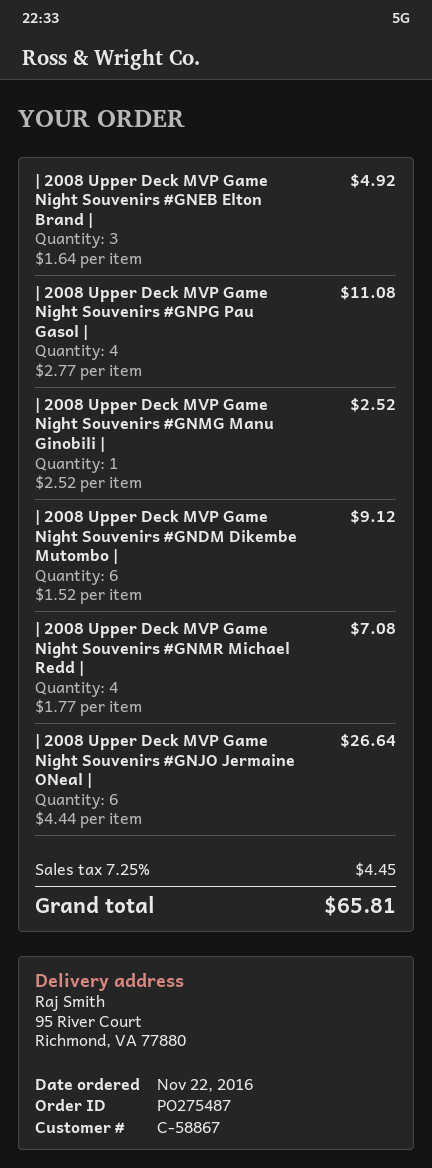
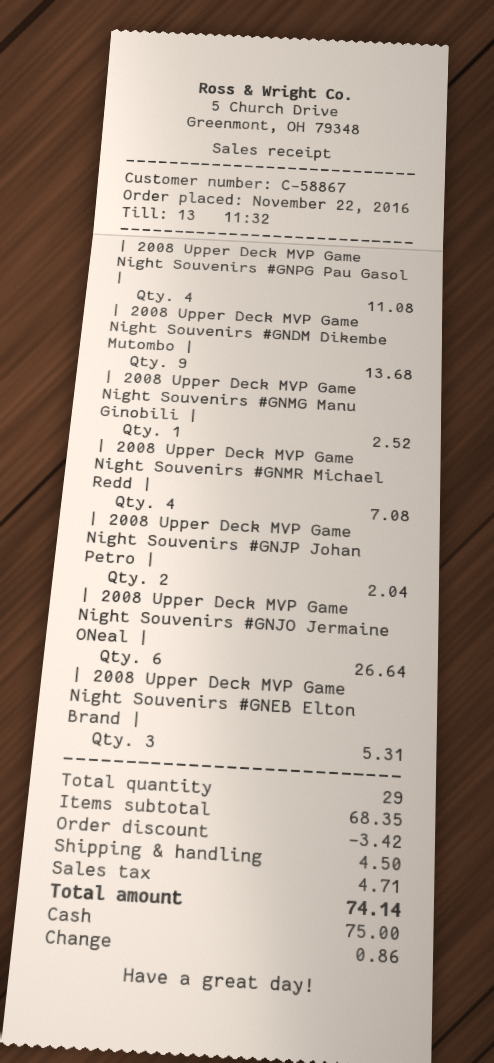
| 2008 Upper Deck MVP Game Night Souvenirs #GNEB Elton Brand |: 3 for 4.92 -> 3 for 5.31
| 2008 Upper Deck MVP Game Night Souvenirs #GNDM Dikembe Mutombo |: 6 for 9.12 -> 9 for 13.68
| 2008 Upper Deck MVP Game Night Souvenirs #GNJP Johan Petro |: none -> 2 for 2.04
discount: none -> 3.42
shipping: none -> 4.50
tax: 4.45 -> 4.71
total: 65.81 -> 74.14

